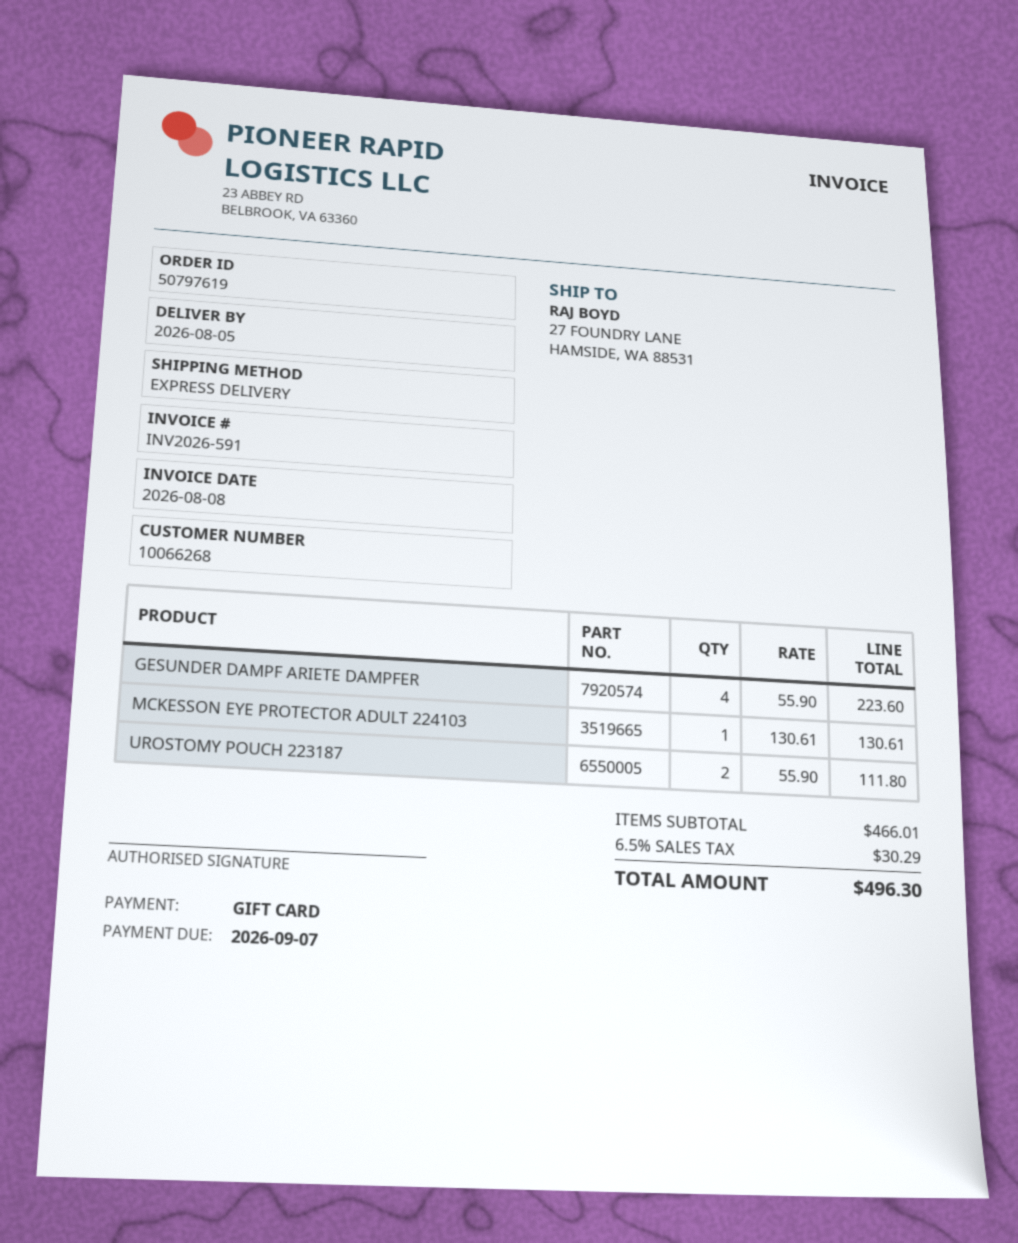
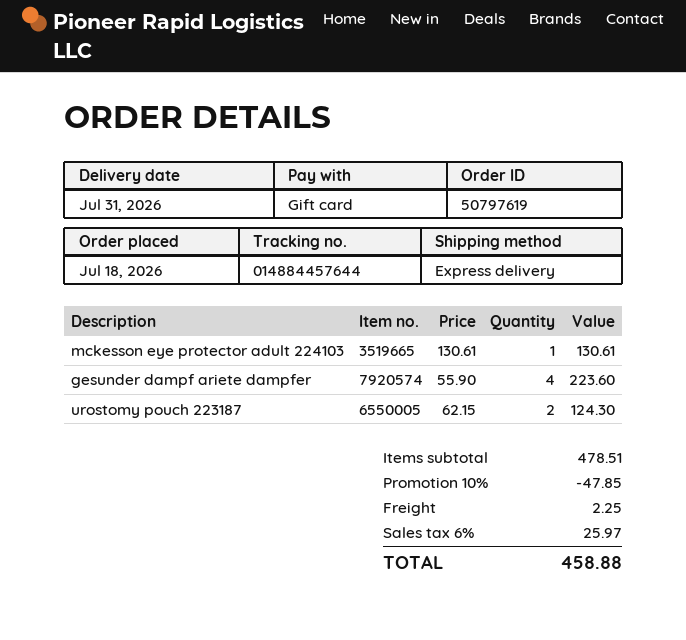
delivery date: 2026-08-05 -> 2026-07-31
UROSTOMY POUCH 223187: 2 x 55.90 = 111.80 -> 2 x 62.15 = 124.30
subtotal: 466.01 -> 478.51
discount: none -> 10% = 47.85
shipping: none -> 2.25
tax: 6.5% = 30.29 -> 6% = 25.97
total: 496.30 -> 458.88

